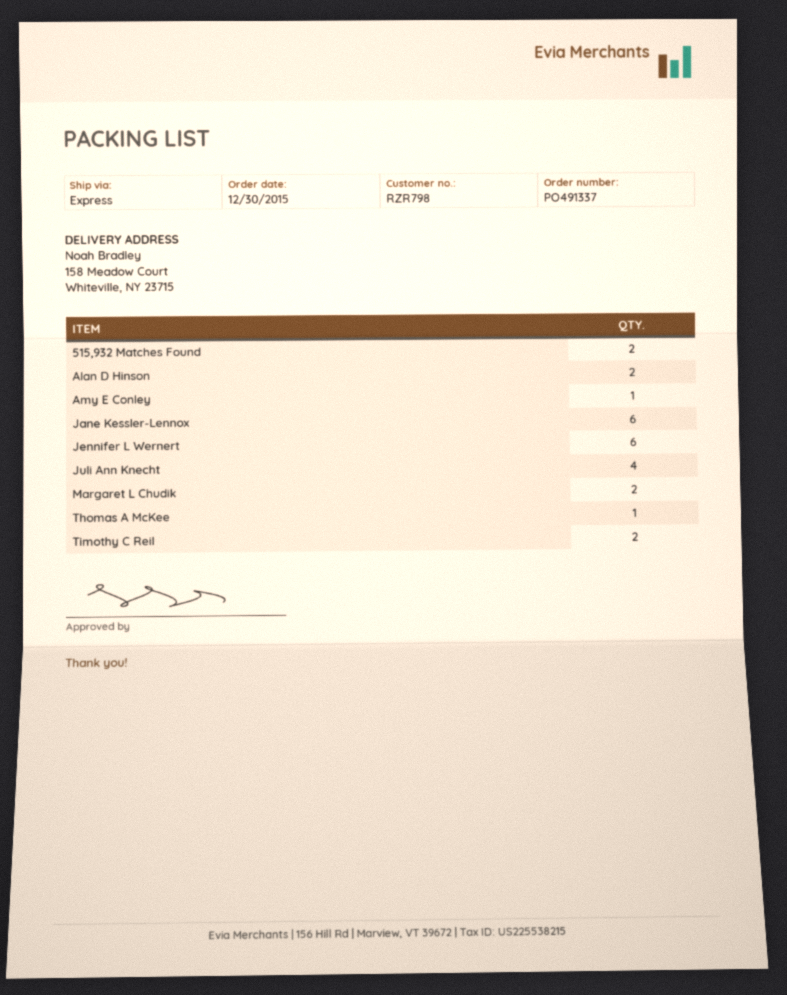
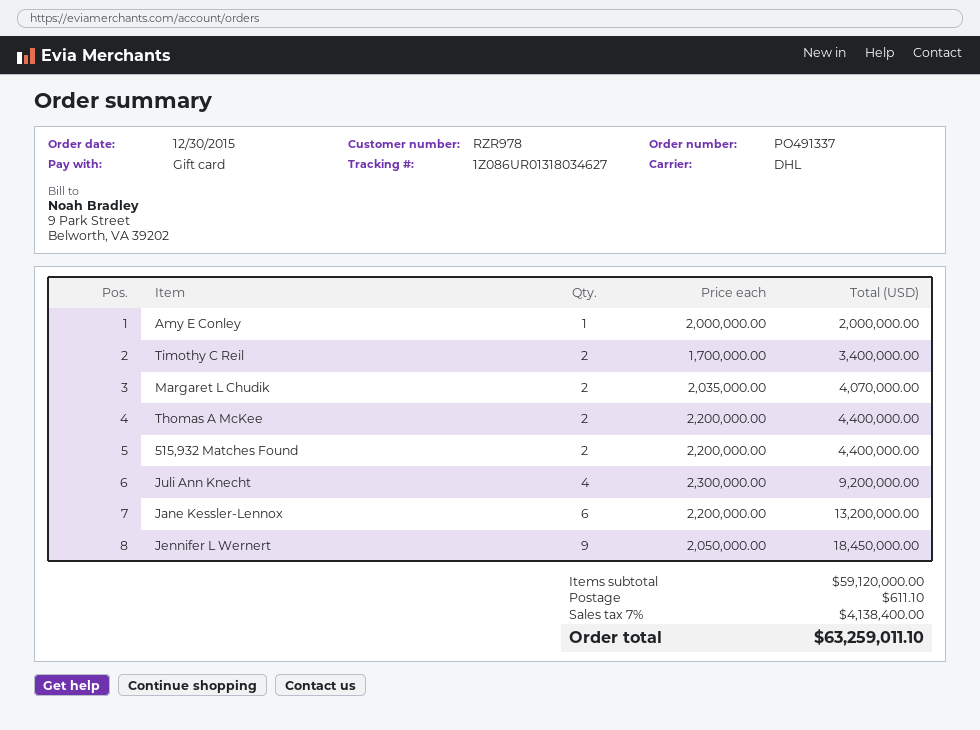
customer number: RZR798 -> RZR978
shipping method: express -> DHL
Alan D Hinson: 2 -> none
Jennifer L Wernert: 6 -> 9
Thomas A McKee: 1 -> 2

